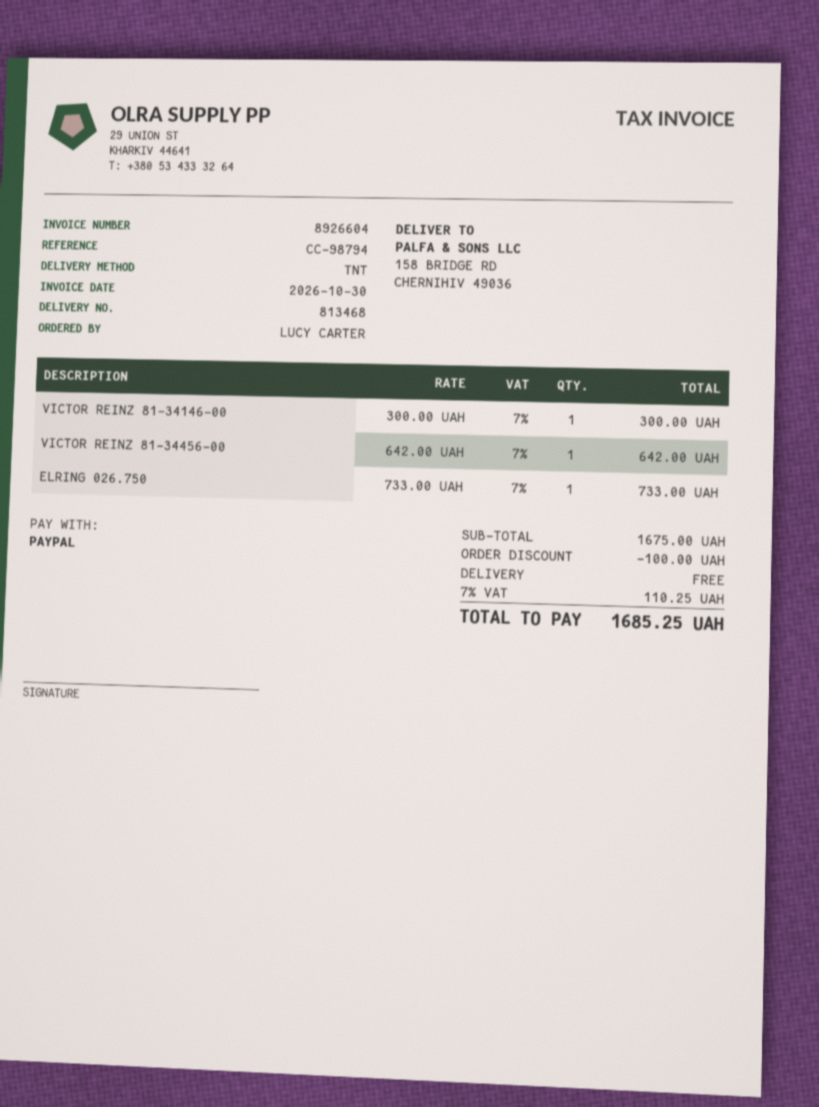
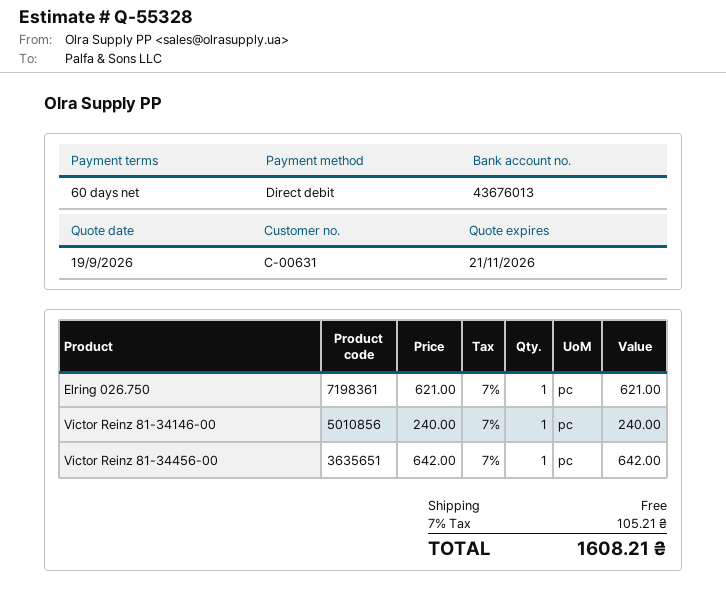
payment method: PayPal -> direct debit
VICTOR REINZ 81-34146-00: 1 x 300.00 = 300.00 -> 1 x 240.00 = 240.00
ELRING 026.750: 1 x 733.00 = 733.00 -> 1 x 621.00 = 621.00
discount: 100.00 -> none
tax: 7% = 110.25 -> 7% = 105.21
total: 1685.25 -> 1608.21

